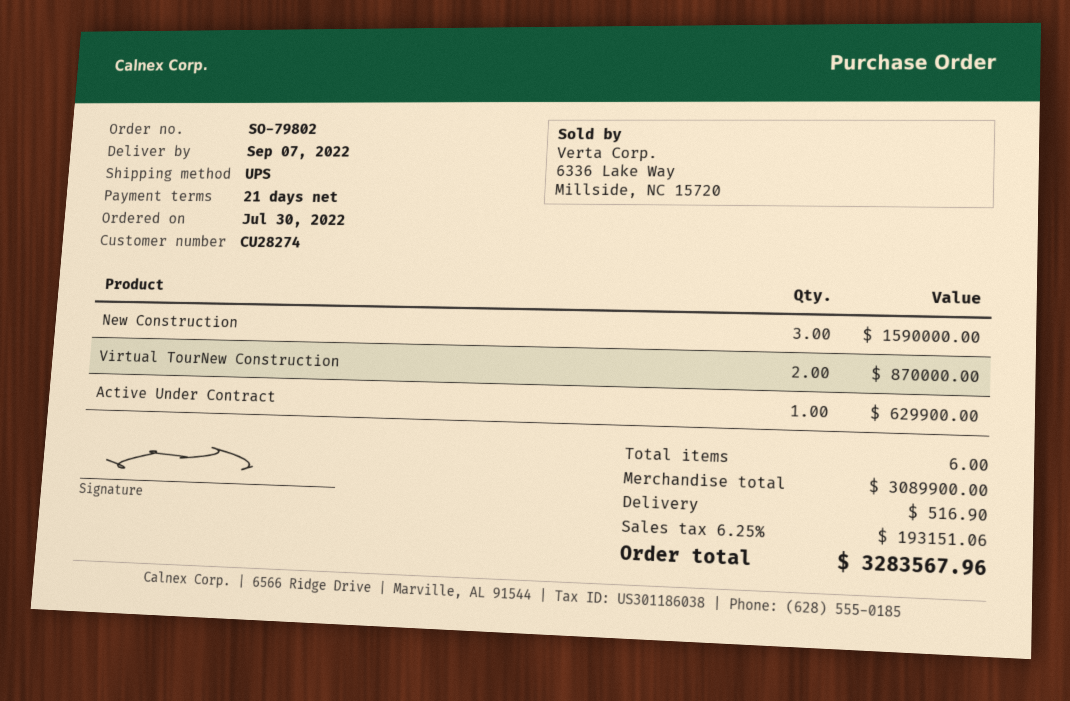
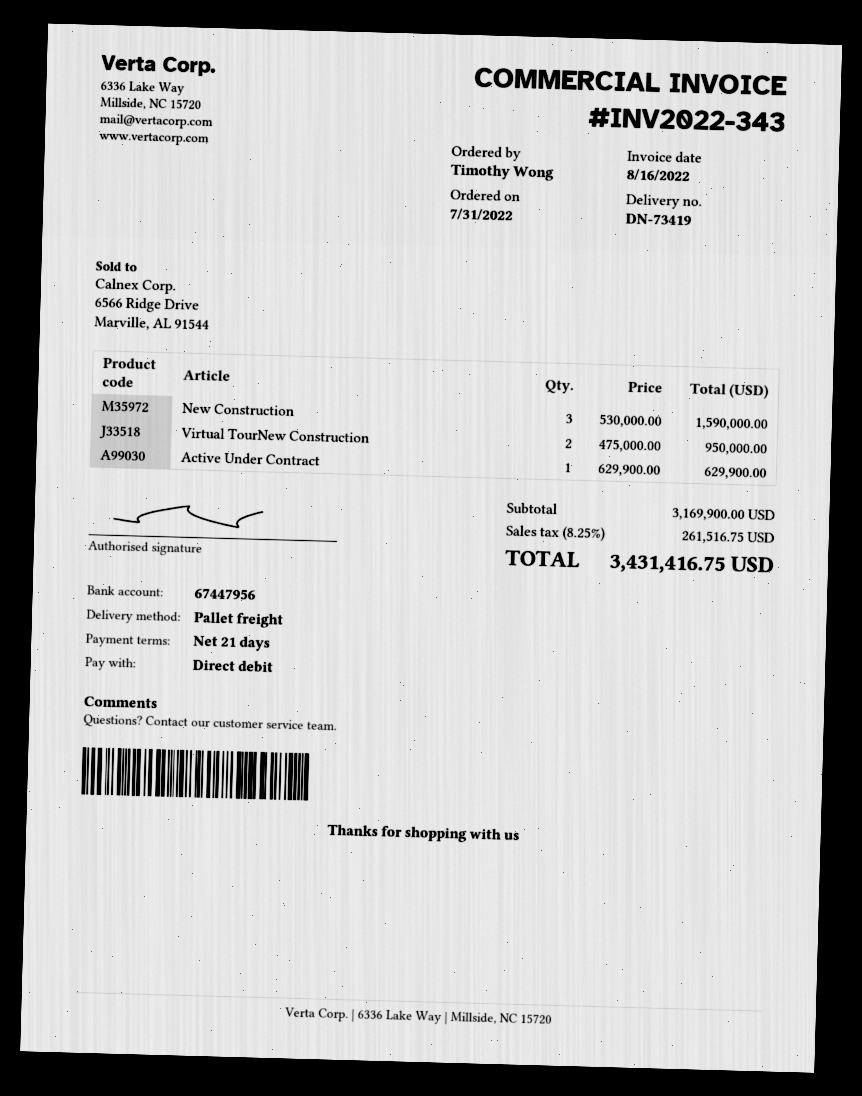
order date: 2022-07-30 -> 2022-07-31
shipping method: UPS -> pallet freight
Virtual TourNew Construction: 2 for 870000.00 -> 2 for 950000.00
subtotal: 3089900.00 -> 3169900.00
shipping: 516.90 -> none
tax: 6.25% = 193151.06 -> 8.25% = 261516.75
total: 3283567.96 -> 3431416.75

